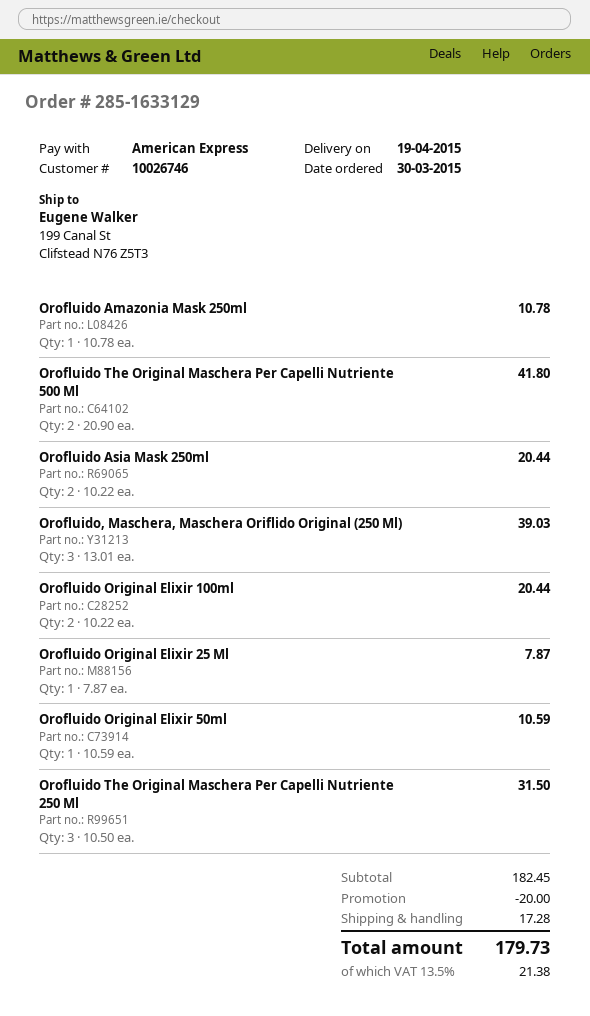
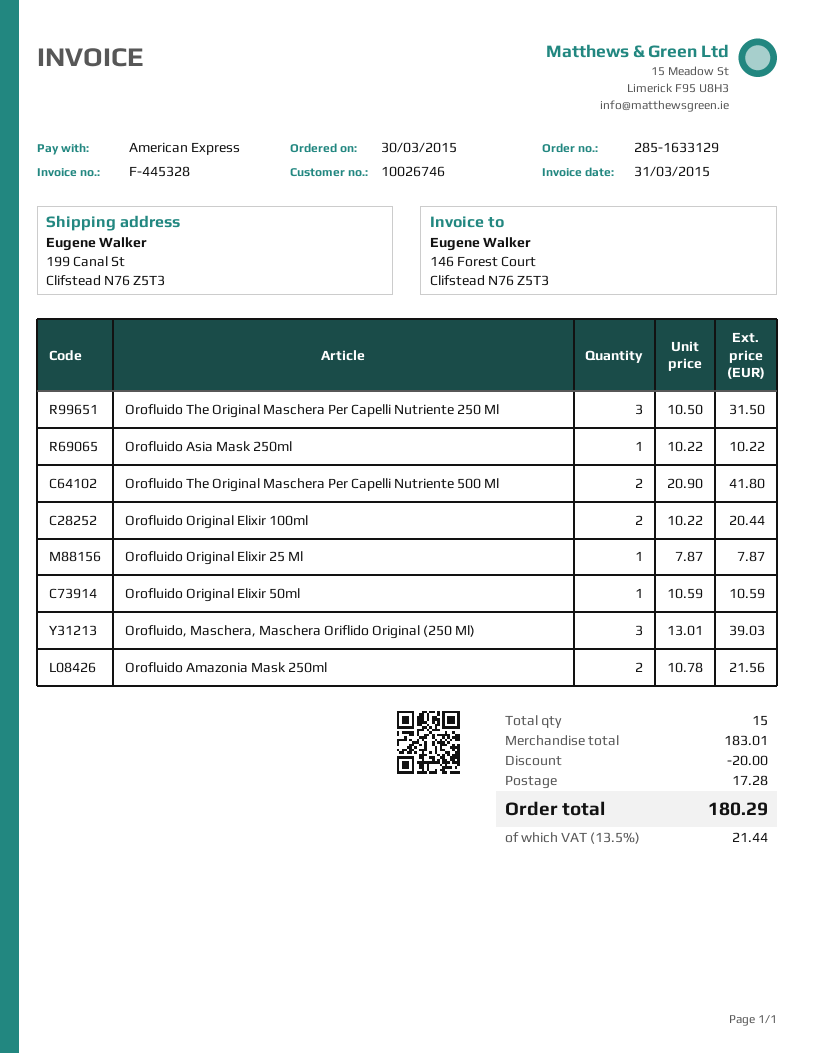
Orofluido Amazonia Mask 250ml: 1 x 10.78 = 10.78 -> 2 x 10.78 = 21.56
Orofluido Asia Mask 250ml: 2 x 10.22 = 20.44 -> 1 x 10.22 = 10.22
subtotal: 182.45 -> 183.01
tax: 13.5% = 21.38 -> 13.5% = 21.44
total: 179.73 -> 180.29

